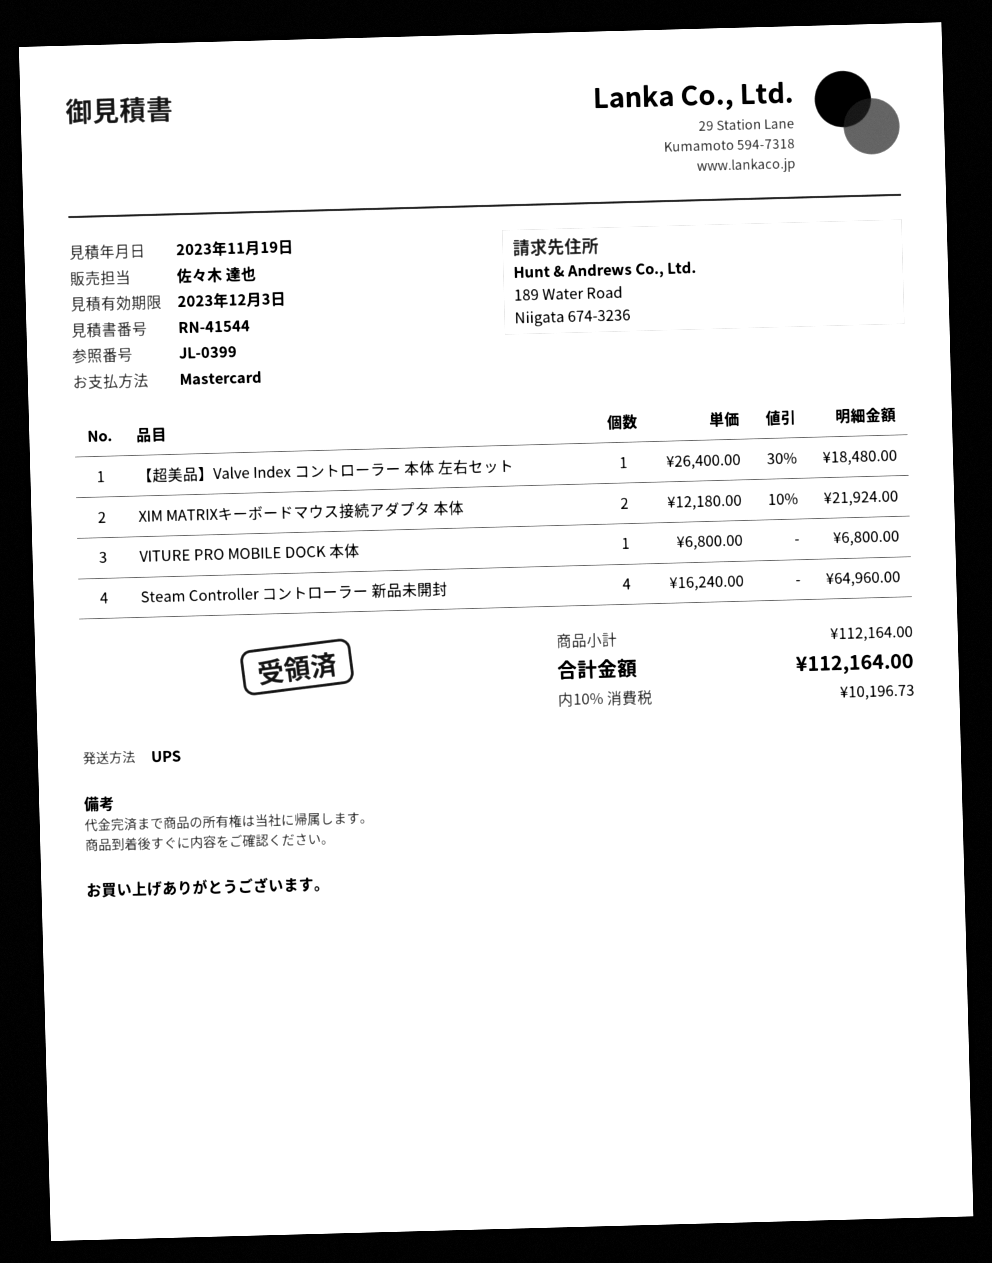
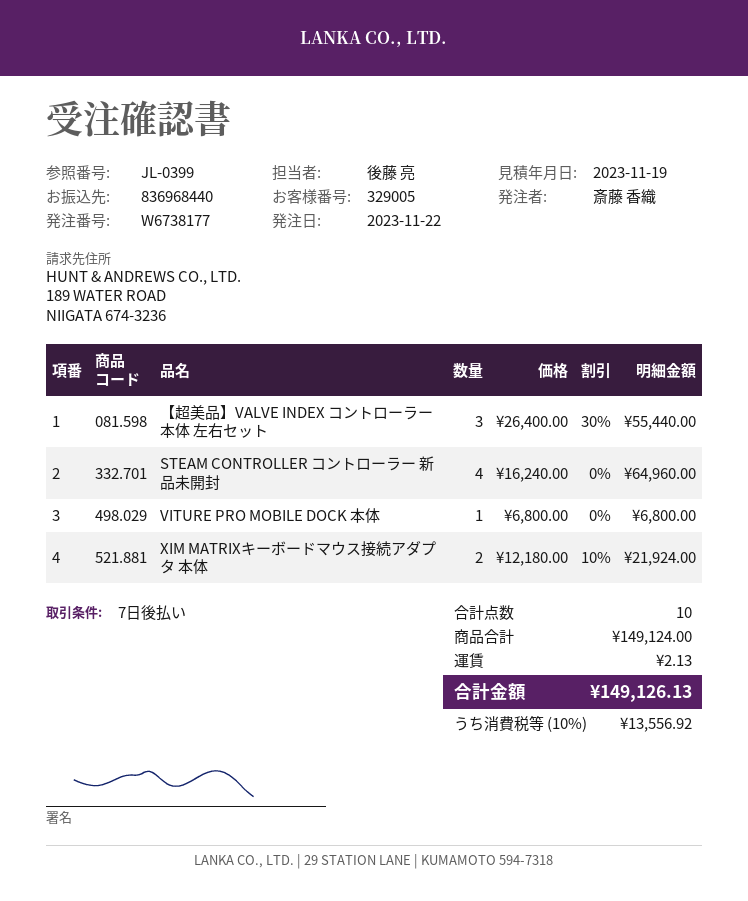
sales rep: 佐々木 達也 -> 後藤 亮
【超美品】Valve Index コントローラー 本体 左右セット: 1 x 26400.00 - 30% = 18480.00 -> 3 x 26400.00 - 30% = 55440.00
subtotal: 112164.00 -> 149124.00
shipping: none -> 2.13
tax: 10% = 10196.73 -> 10% = 13556.92
total: 112164.00 -> 149126.13

